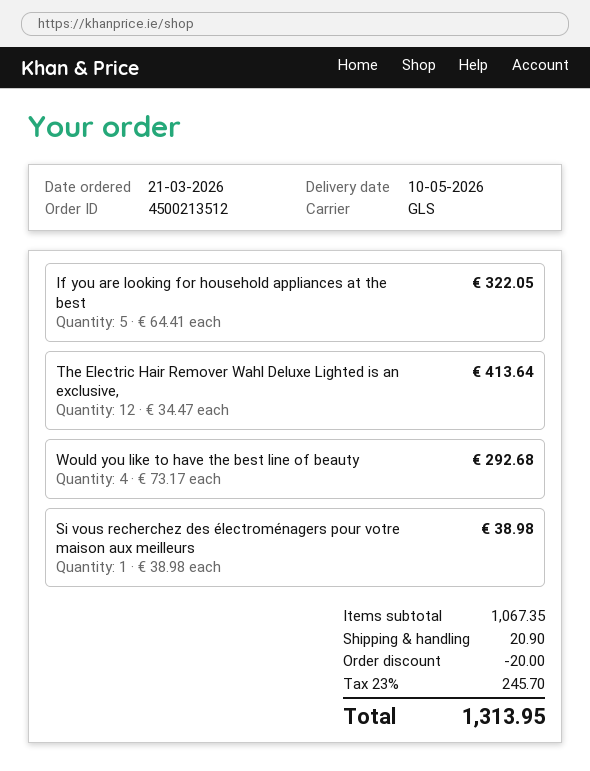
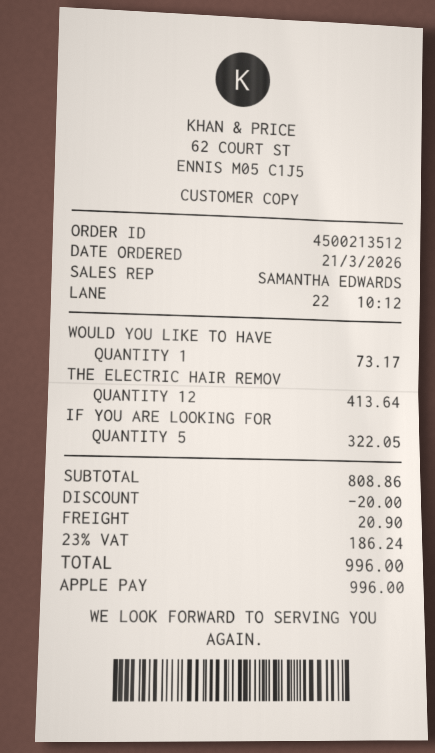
Would you like to have the best line of beauty: 4 for 292.68 -> 1 for 73.17
Si vous recherchez des électroménagers pour votre maison aux meilleurs: 1 for 38.98 -> none
subtotal: 1067.35 -> 808.86
tax: 23% = 245.70 -> 23% = 186.24
total: 1313.95 -> 996.00

